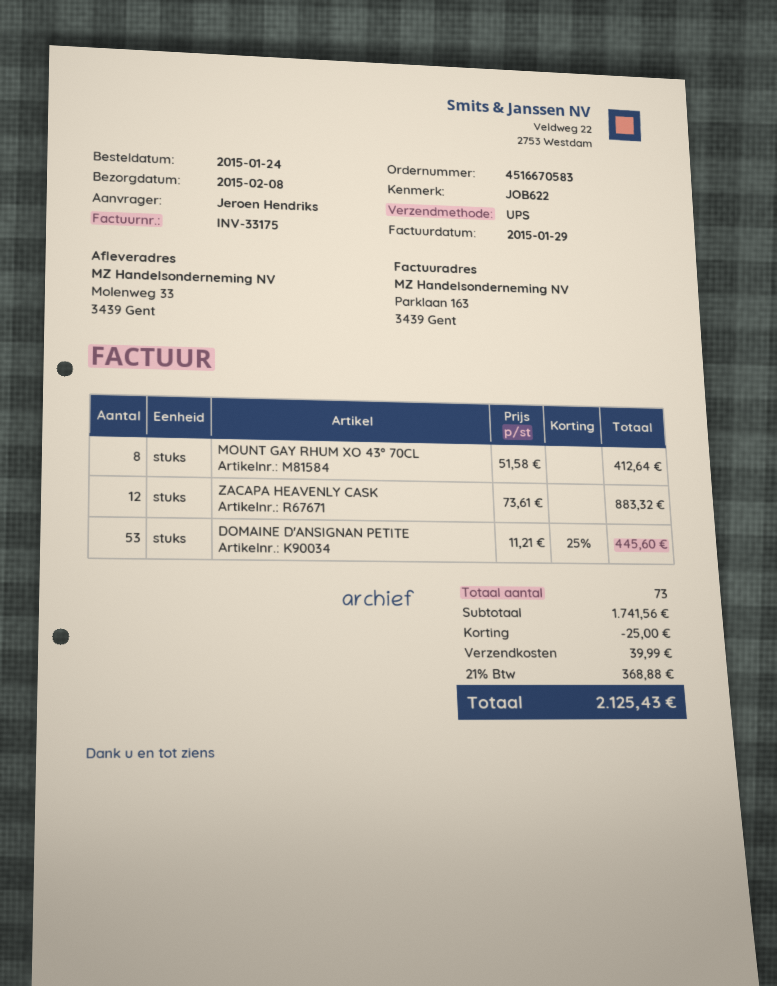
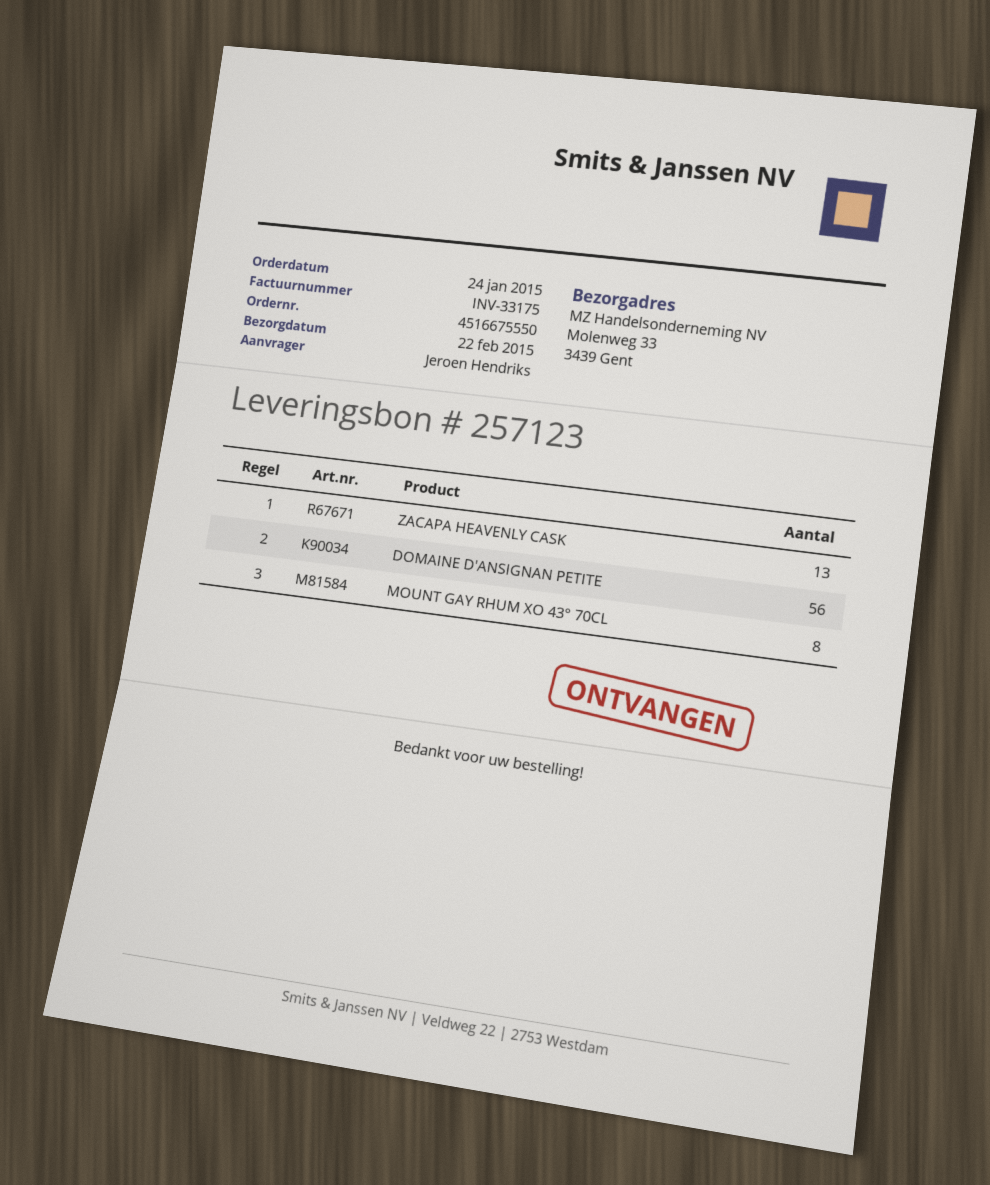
order number: 4516670583 -> 4516675550
delivery date: 2015-02-08 -> 2015-02-22
ZACAPA HEAVENLY CASK: 12 -> 13
DOMAINE D'ANSIGNAN PETITE: 53 -> 56

